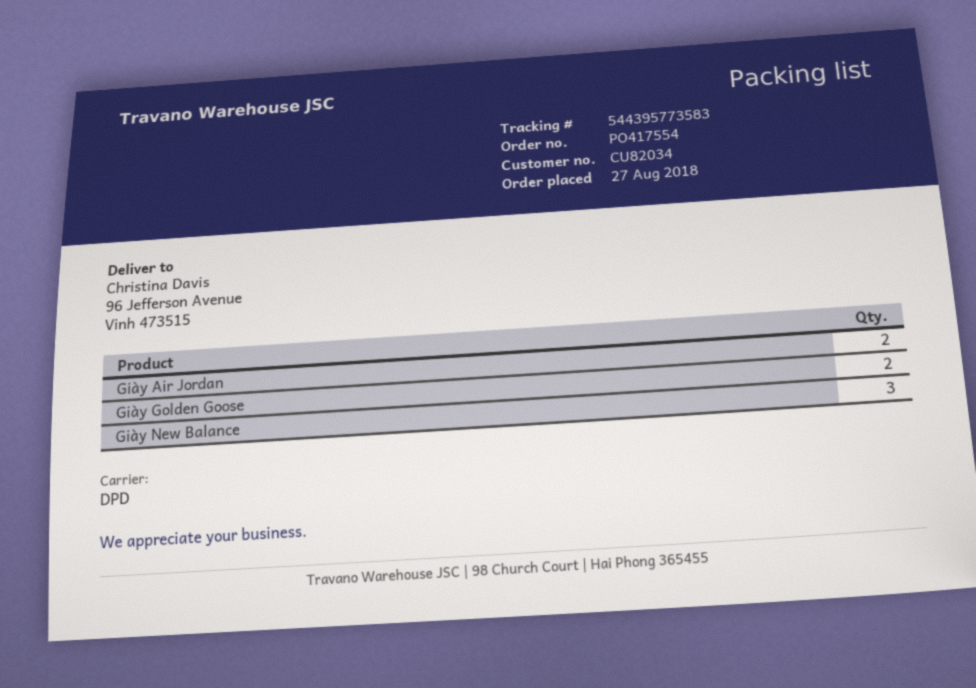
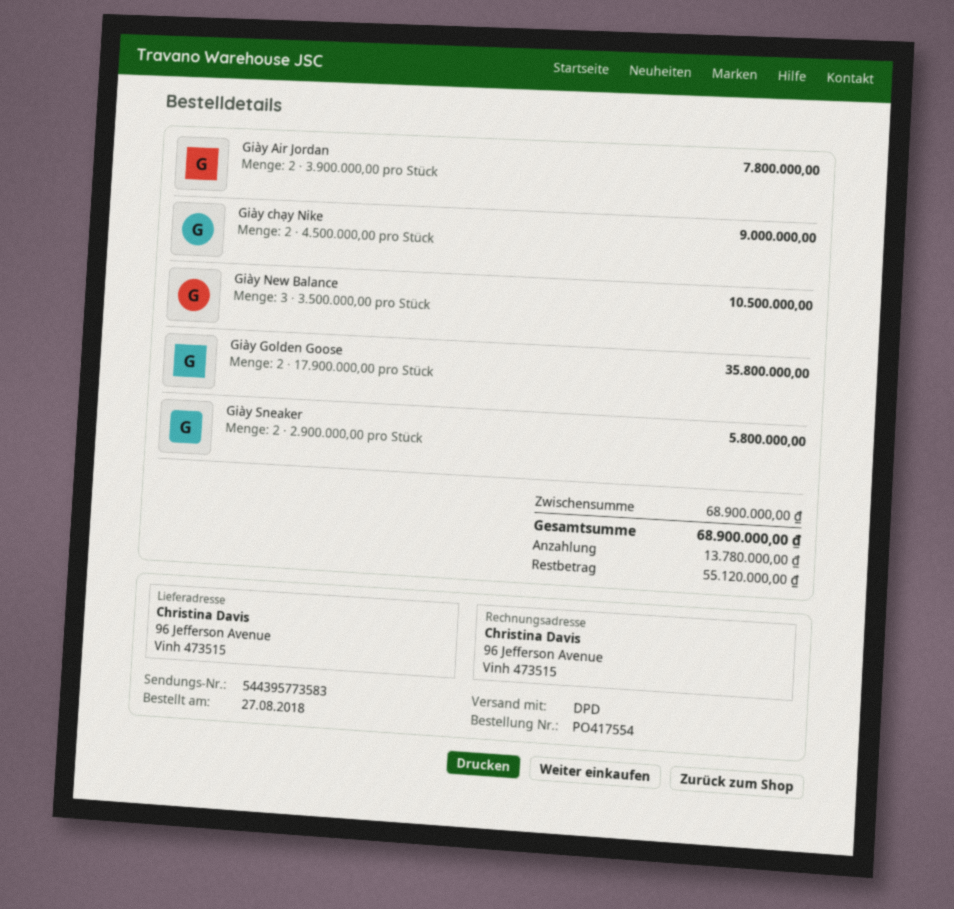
Giày chạy Nike: none -> 2
Giày Sneaker: none -> 2

